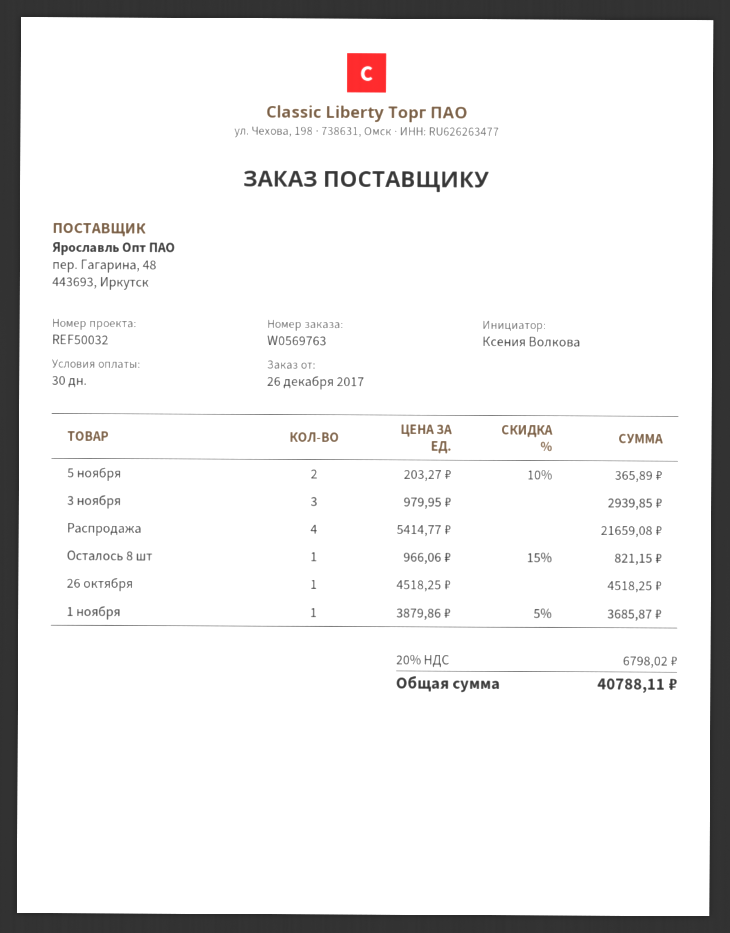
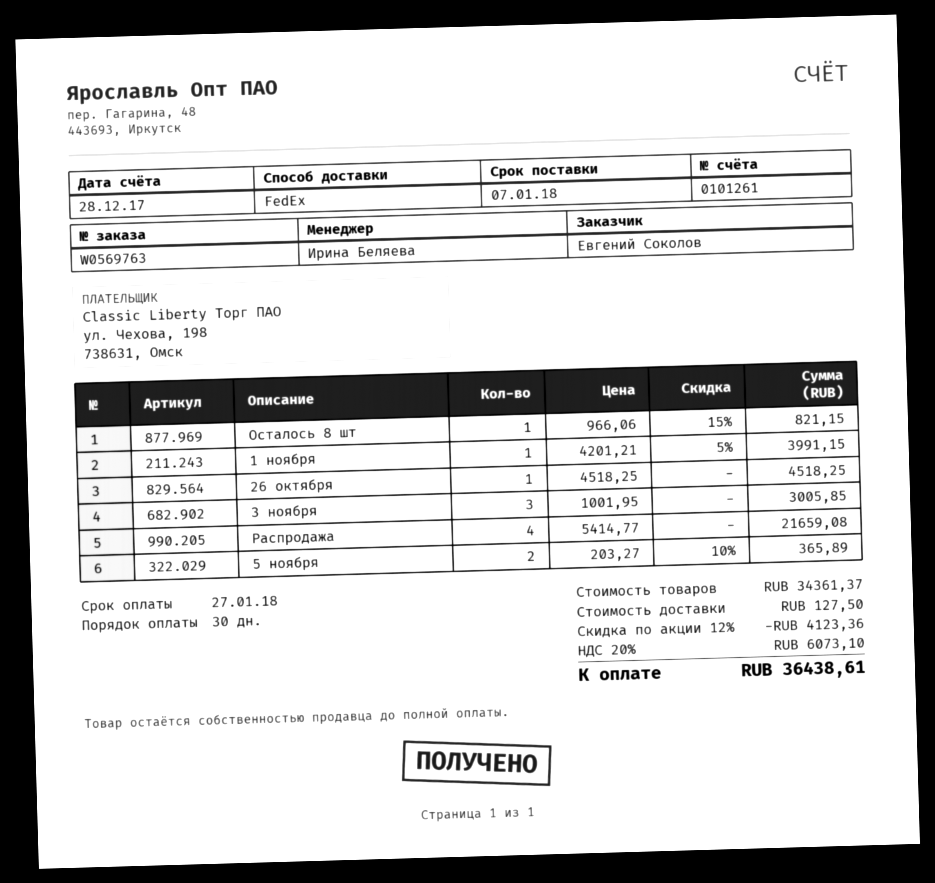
ordered by: Ксения Волкова -> Евгений Соколов
3 ноября: 3 x 979.95 = 2939.85 -> 3 x 1001.95 = 3005.85
1 ноября: 1 x 3879.86 - 5% = 3685.87 -> 1 x 4201.21 - 5% = 3991.15
discount: none -> 12% = 4123.36
shipping: none -> 127.50
tax: 20% = 6798.02 -> 20% = 6073.10
total: 40788.11 -> 36438.61

